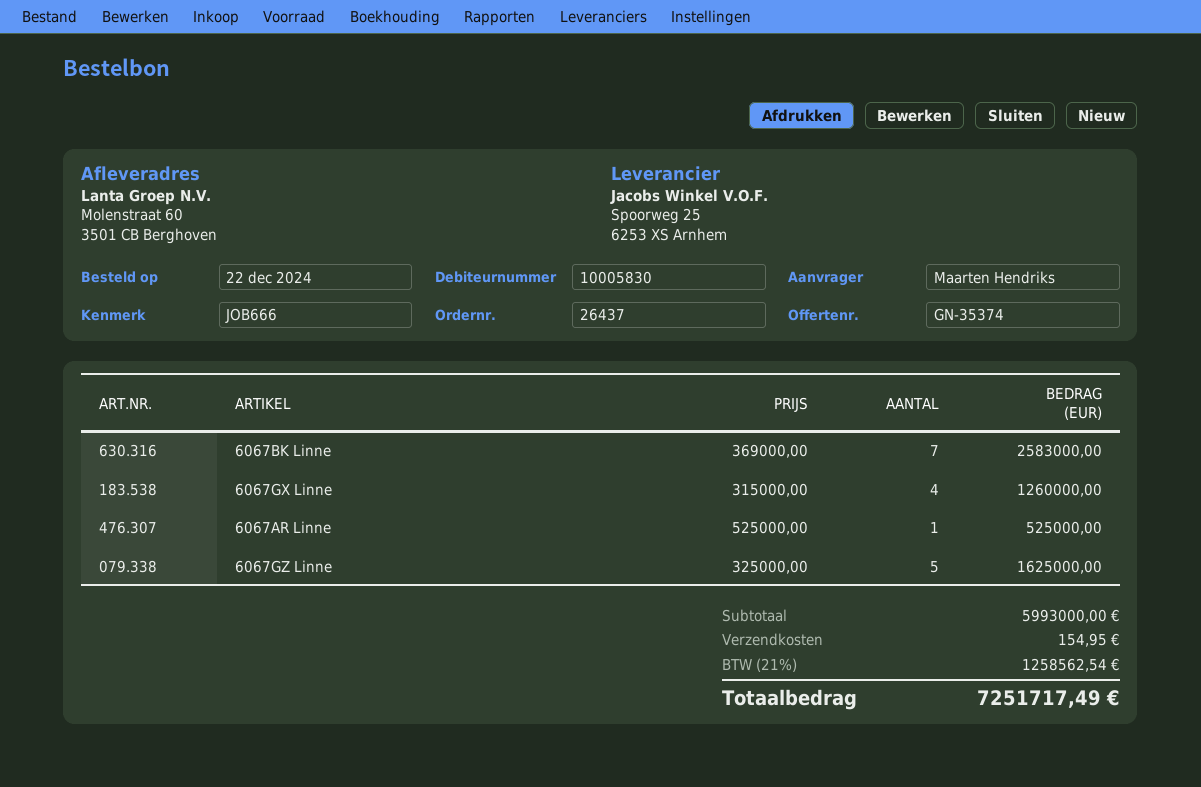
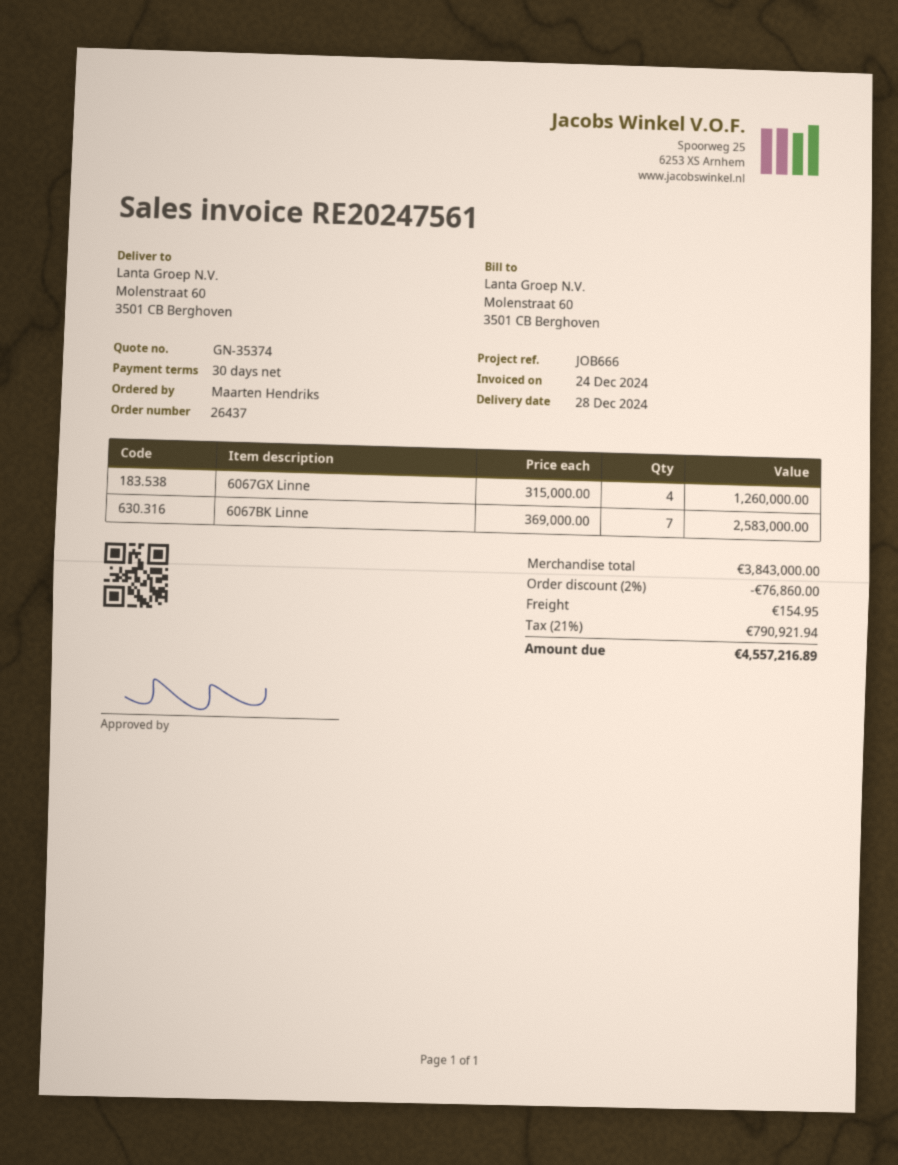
6067AR Linne: 1 x 525000.00 = 525000.00 -> none
6067GZ Linne: 5 x 325000.00 = 1625000.00 -> none
subtotal: 5993000.00 -> 3843000.00
discount: none -> 2% = 76860.00
tax: 21% = 1258562.54 -> 21% = 790921.94
total: 7251717.49 -> 4557216.89

